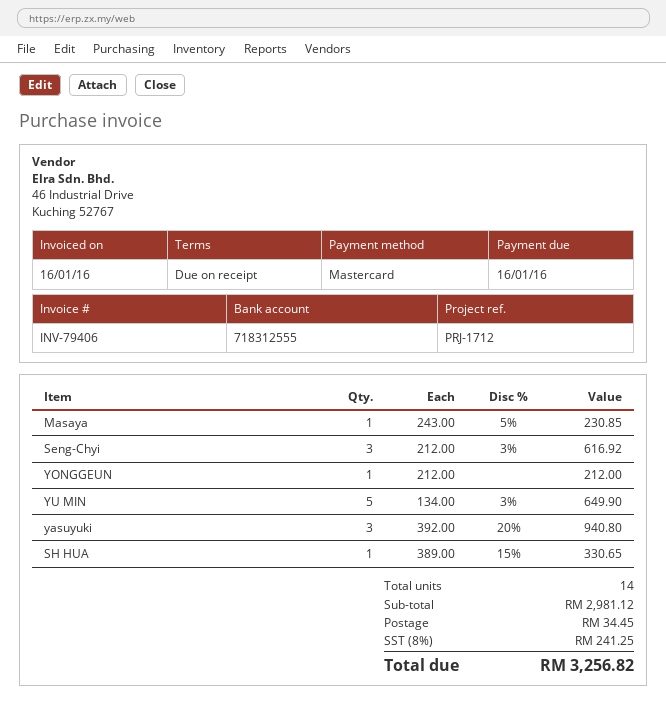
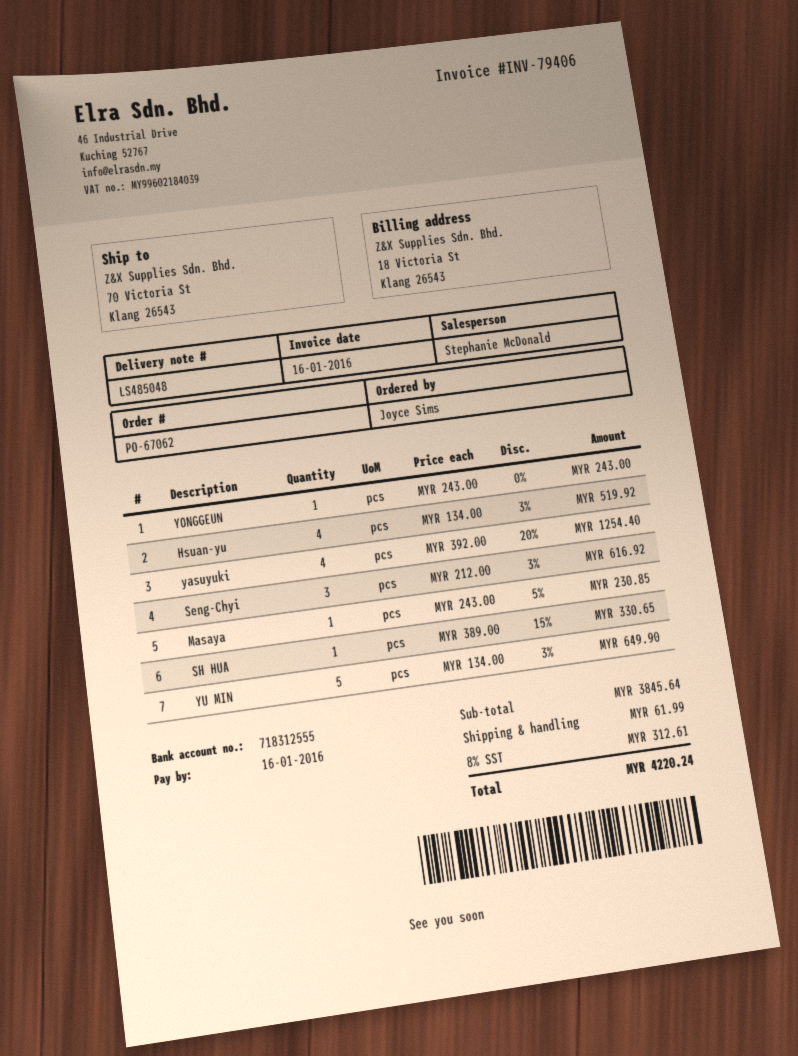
YONGGEUN: 1 x 212.00 = 212.00 -> 1 x 243.00 = 243.00
yasuyuki: 3 x 392.00 - 20% = 940.80 -> 4 x 392.00 - 20% = 1254.40
Hsuan-yu: none -> 4 x 134.00 - 3% = 519.92
subtotal: 2981.12 -> 3845.64
shipping: 34.45 -> 61.99
tax: 8% = 241.25 -> 8% = 312.61
total: 3256.82 -> 4220.24

